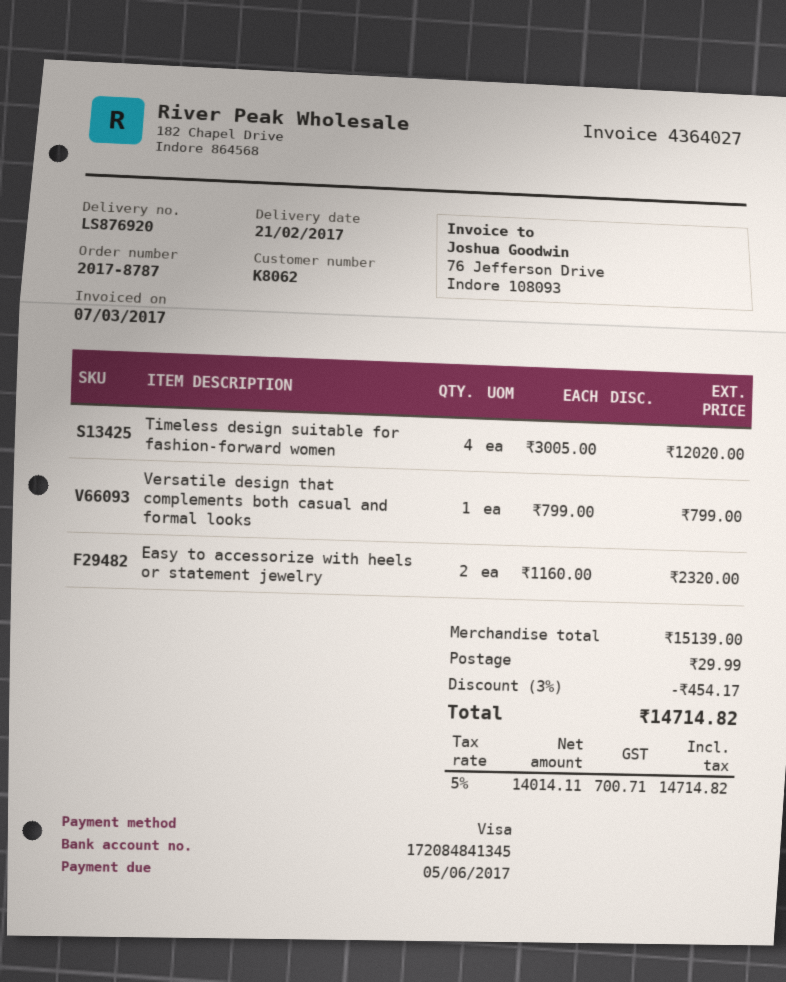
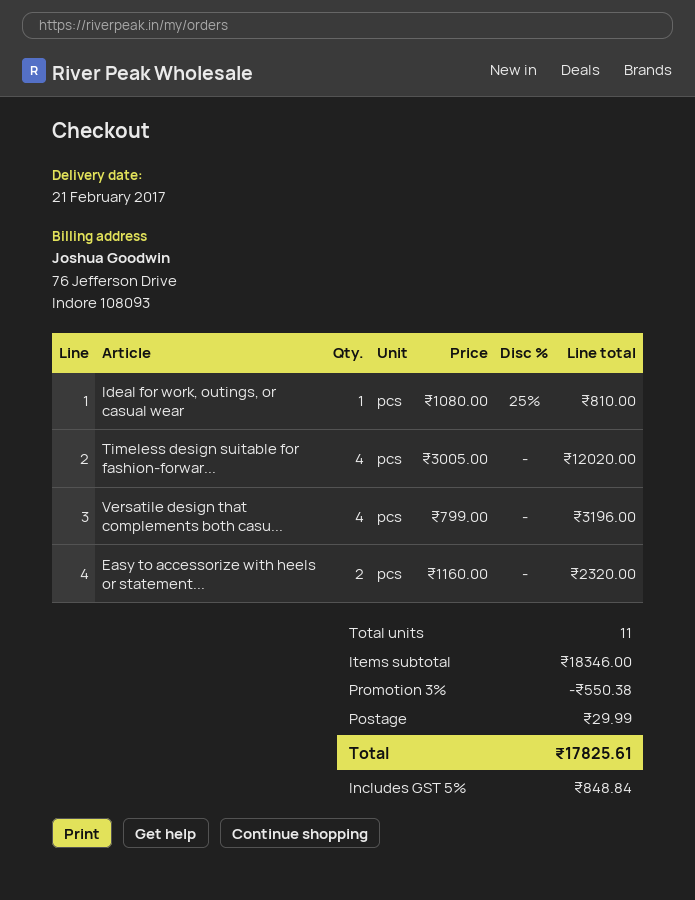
Versatile design that complements both casual and formal looks: 1 x 799.00 = 799.00 -> 4 x 799.00 = 3196.00
Ideal for work, outings, or casual wear: none -> 1 x 1080.00 - 25% = 810.00
subtotal: 15139.00 -> 18346.00
discount: 3% = 454.17 -> 3% = 550.38
tax: 5% = 700.71 -> 5% = 848.84
total: 14714.82 -> 17825.61

